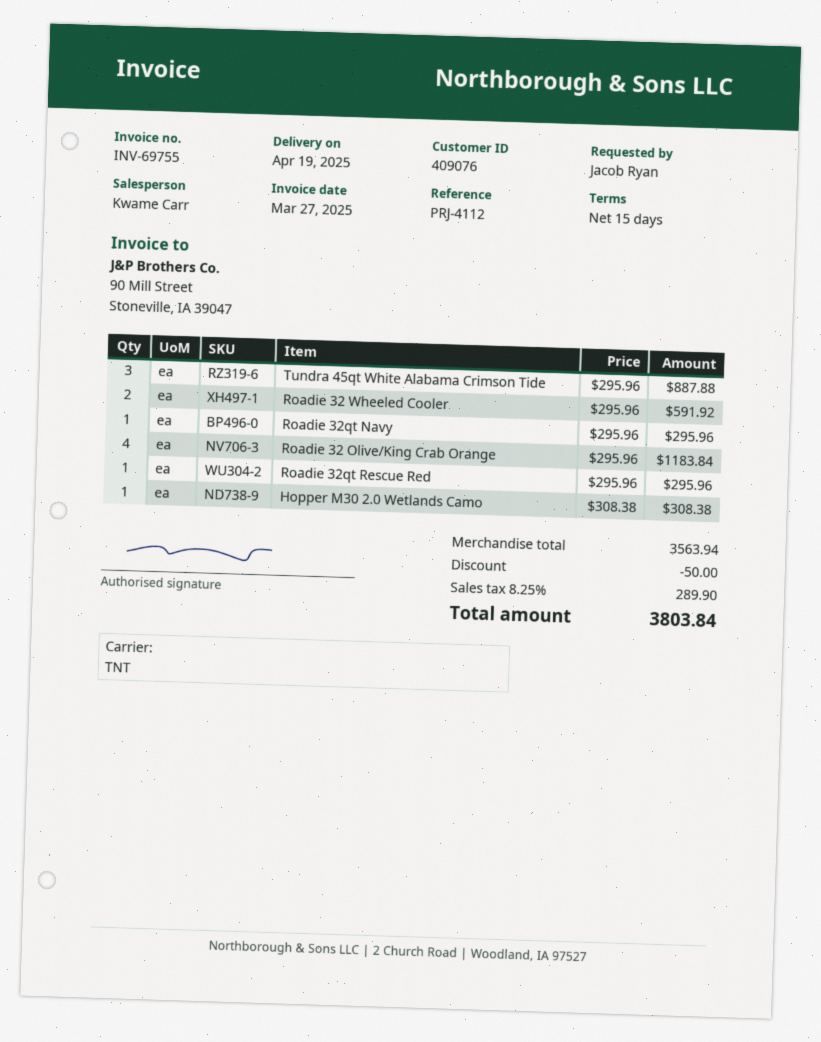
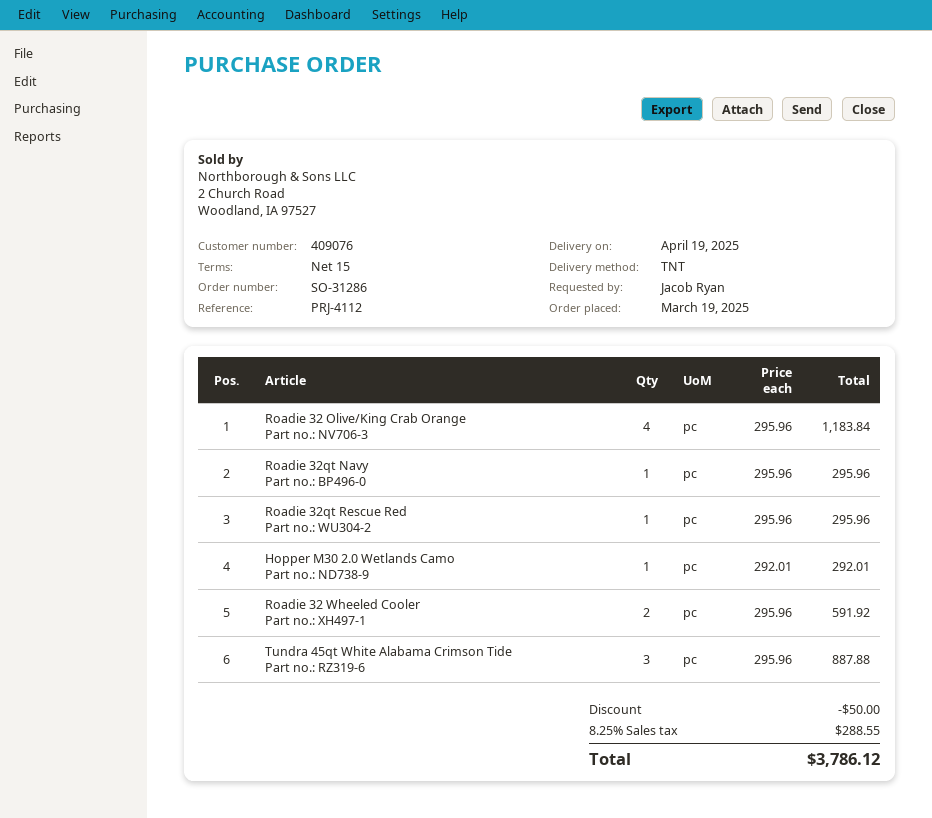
Hopper M30 2.0 Wetlands Camo: 1 x 308.38 = 308.38 -> 1 x 292.01 = 292.01
tax: 8.25% = 289.90 -> 8.25% = 288.55
total: 3803.84 -> 3786.12

